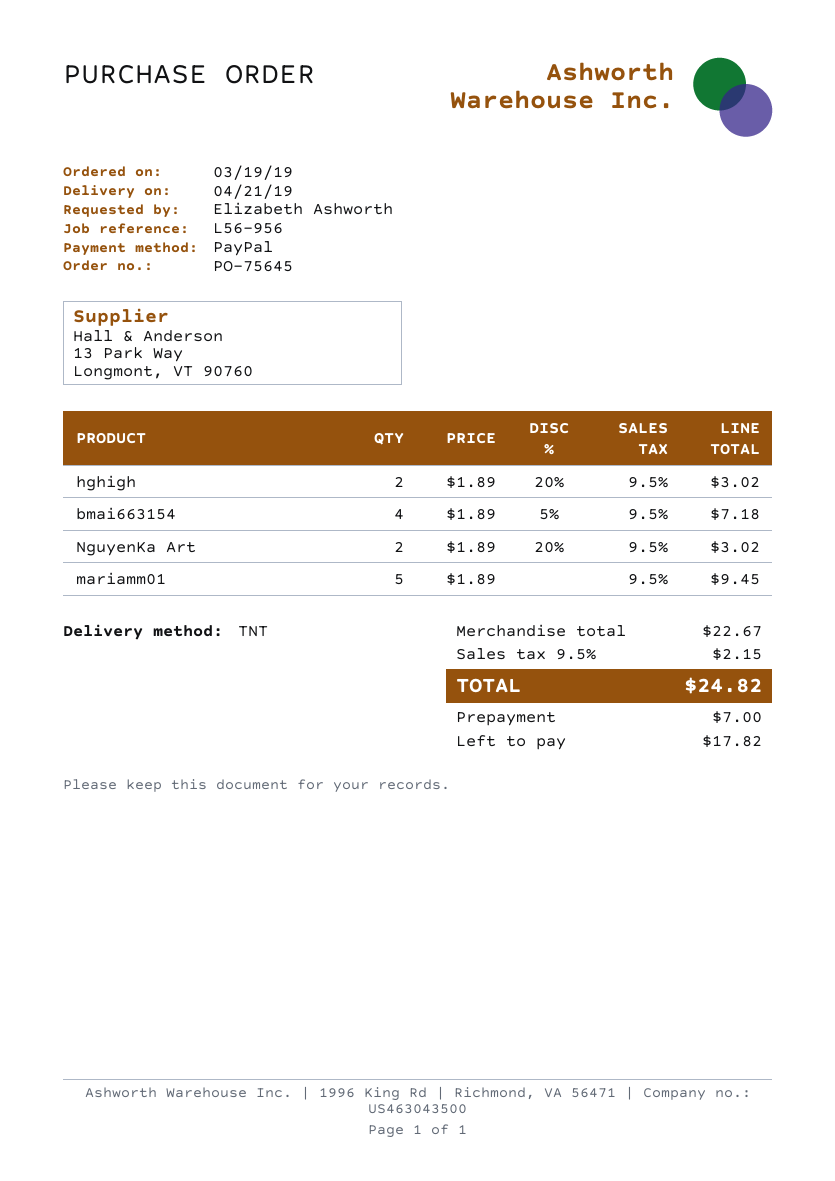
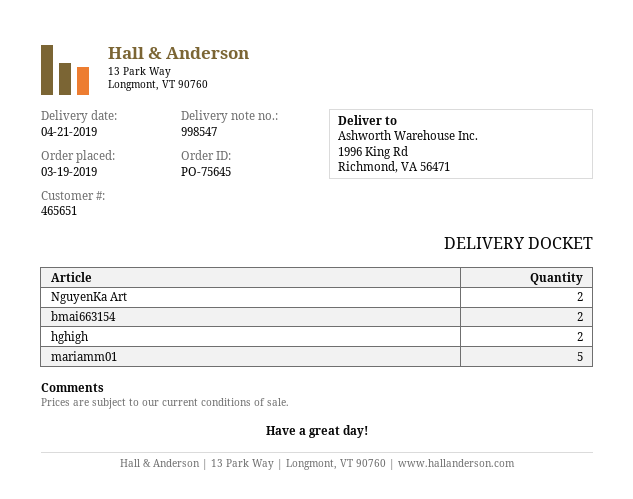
bmai663154: 4 -> 2

